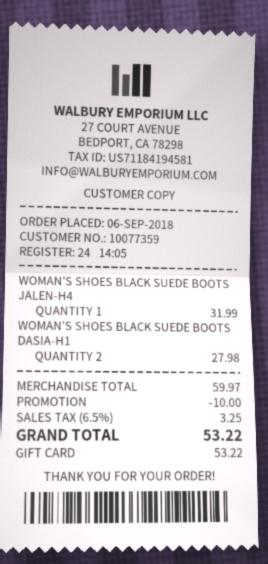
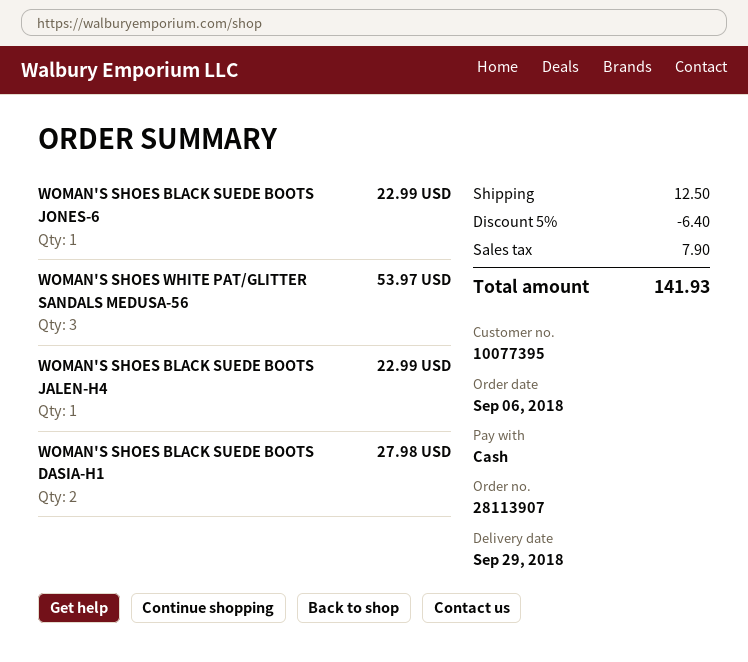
customer number: 10077359 -> 10077395
payment method: gift card -> cash
WOMAN'S SHOES BLACK SUEDE BOOTS JALEN-H4: 1 for 31.99 -> 1 for 22.99
WOMAN'S SHOES BLACK SUEDE BOOTS JONES-6: none -> 1 for 22.99
WOMAN'S SHOES WHITE PAT/GLITTER SANDALS MEDUSA-56: none -> 3 for 53.97
discount: 10.00 -> 6.40
shipping: none -> 12.50
tax: 3.25 -> 7.90
total: 53.22 -> 141.93

